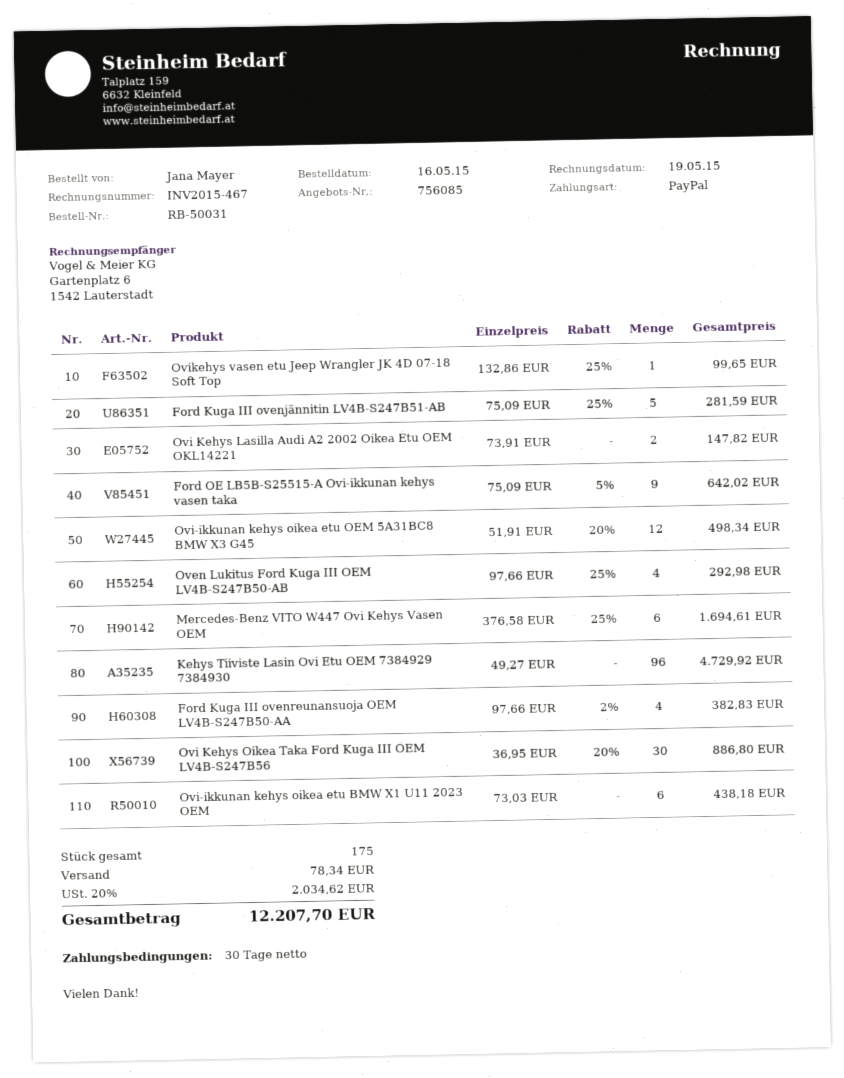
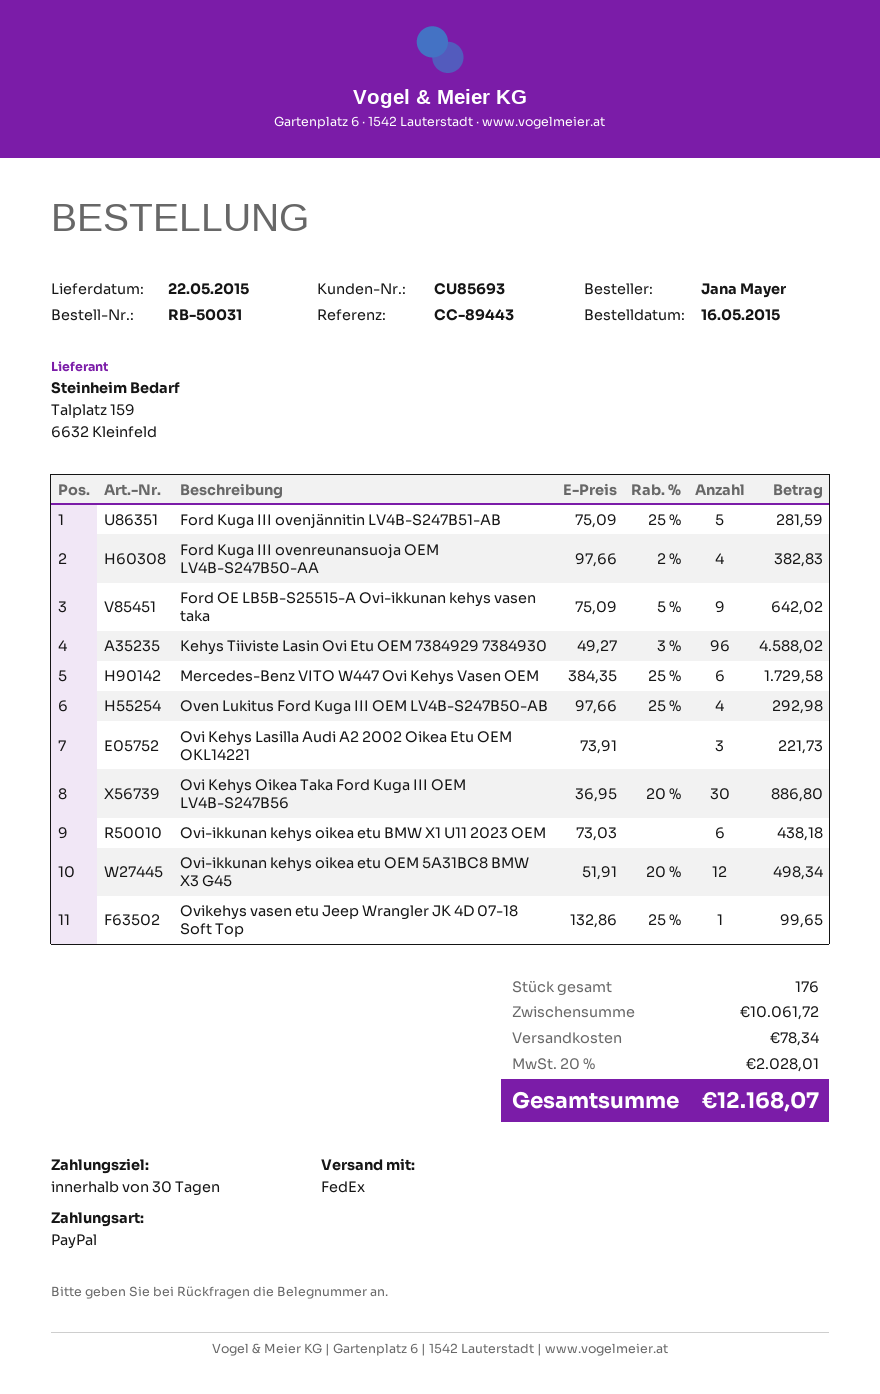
Ovi Kehys Lasilla Audi A2 2002 Oikea Etu OEM OKL14221: 2 x 73.91 = 147.82 -> 3 x 73.91 = 221.73
Mercedes-Benz VITO W447 Ovi Kehys Vasen OEM: 6 x 376.58 - 25% = 1694.61 -> 6 x 384.35 - 25% = 1729.58
Kehys Tiiviste Lasin Ovi Etu OEM 7384929 7384930: 96 x 49.27 = 4729.92 -> 96 x 49.27 - 3% = 4588.02
total quantity: 175 -> 176
tax: 20% = 2034.62 -> 20% = 2028.01
total: 12207.70 -> 12168.07

